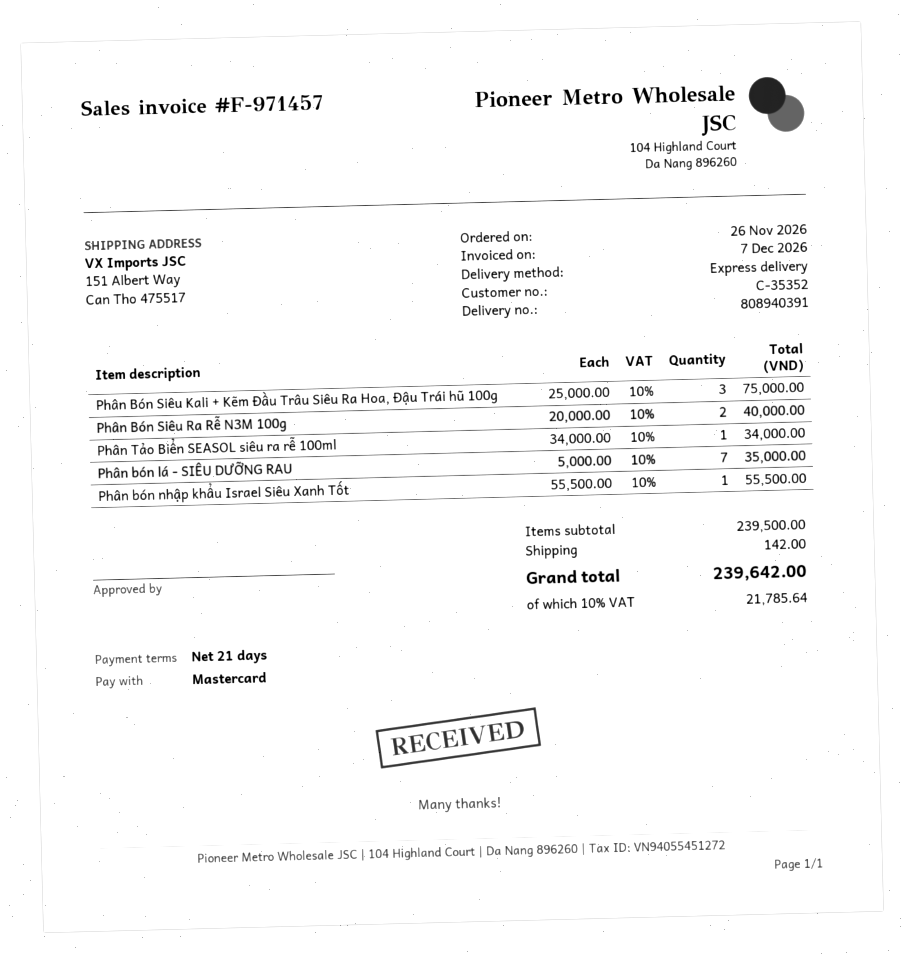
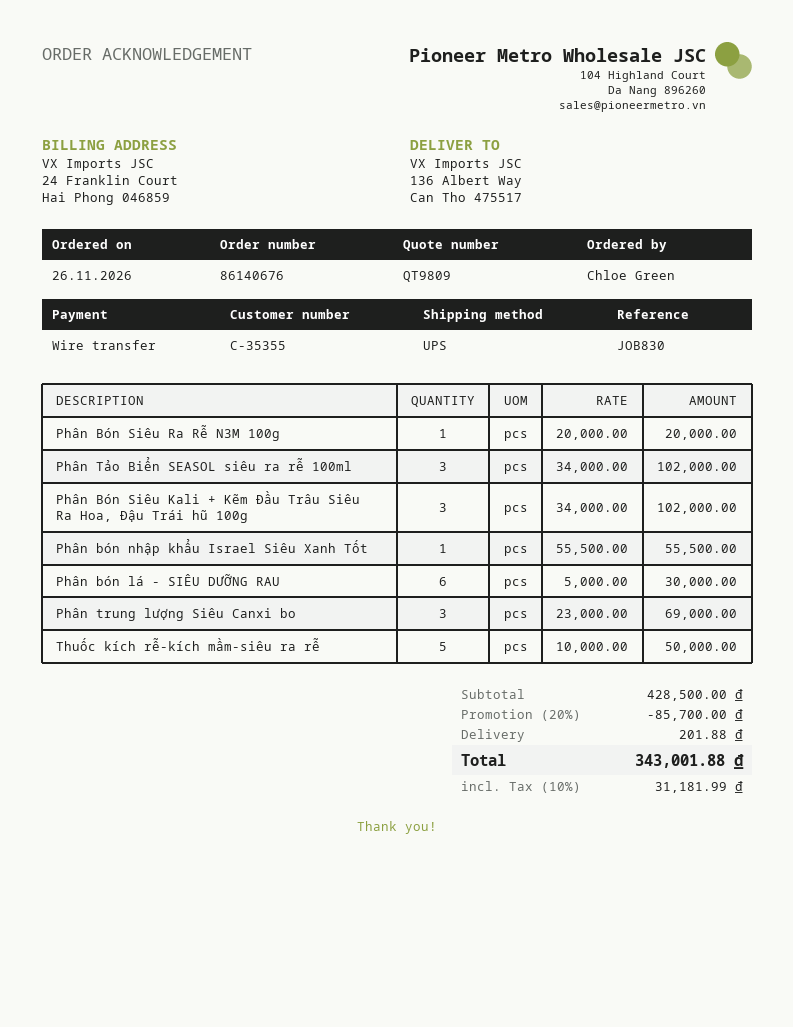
customer number: C-35352 -> C-35355
payment method: Mastercard -> bank transfer
shipping method: express -> UPS
ship to: 151 Albert Way, Can Tho 475517 -> 136 Albert Way, Can Tho 475517
Phân Bón Siêu Kali + Kẽm Đầu Trâu Siêu Ra Hoa, Đậu Trái hũ 100g: 3 x 25000.00 = 75000.00 -> 3 x 34000.00 = 102000.00
Phân Bón Siêu Ra Rễ N3M 100g: 2 x 20000.00 = 40000.00 -> 1 x 20000.00 = 20000.00
Phân Tảo Biển SEASOL siêu ra rễ 100ml: 1 x 34000.00 = 34000.00 -> 3 x 34000.00 = 102000.00
Phân bón lá - SIÊU DƯỠNG RAU: 7 x 5000.00 = 35000.00 -> 6 x 5000.00 = 30000.00
Phân trung lượng Siêu Canxi bo: none -> 3 x 23000.00 = 69000.00
Thuốc kích rễ-kích mầm-siêu ra rễ: none -> 5 x 10000.00 = 50000.00
subtotal: 239500.00 -> 428500.00
discount: none -> 20% = 85700.00
shipping: 142.00 -> 201.88
tax: 10% = 21785.64 -> 10% = 31181.99
total: 239642.00 -> 343001.88

